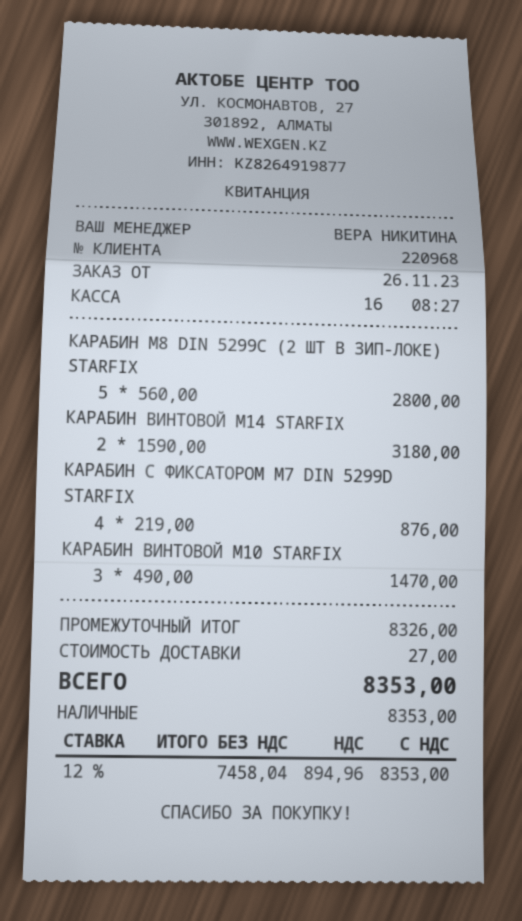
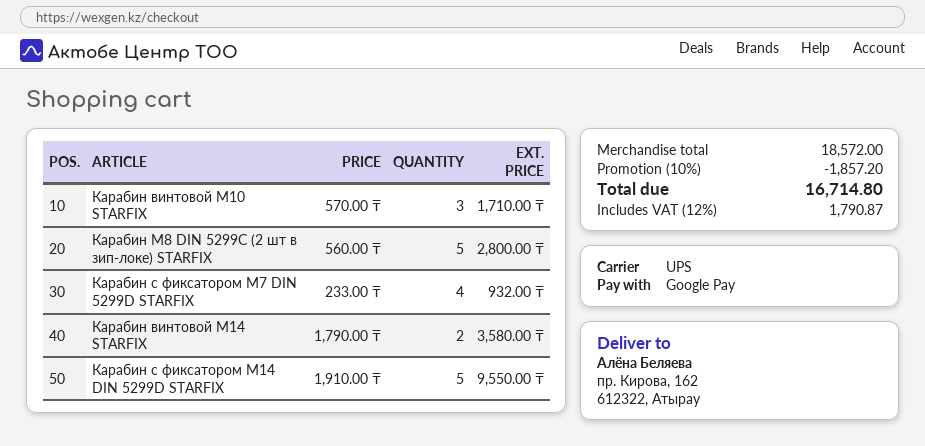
payment method: cash -> Google Pay
КАРАБИН ВИНТОВОЙ М14 STARFIX: 2 x 1590.00 = 3180.00 -> 2 x 1790.00 = 3580.00
КАРАБИН С ФИКСАТОРОМ М7 DIN 5299D STARFIX: 4 x 219.00 = 876.00 -> 4 x 233.00 = 932.00
КАРАБИН ВИНТОВОЙ М10 STARFIX: 3 x 490.00 = 1470.00 -> 3 x 570.00 = 1710.00
Карабин с фиксатором М14 DIN 5299D STARFIX: none -> 5 x 1910.00 = 9550.00
subtotal: 8326.00 -> 18572.00
discount: none -> 10% = 1857.20
shipping: 27.00 -> none
tax: 12% = 894.96 -> 12% = 1790.87
total: 8353.00 -> 16714.80

